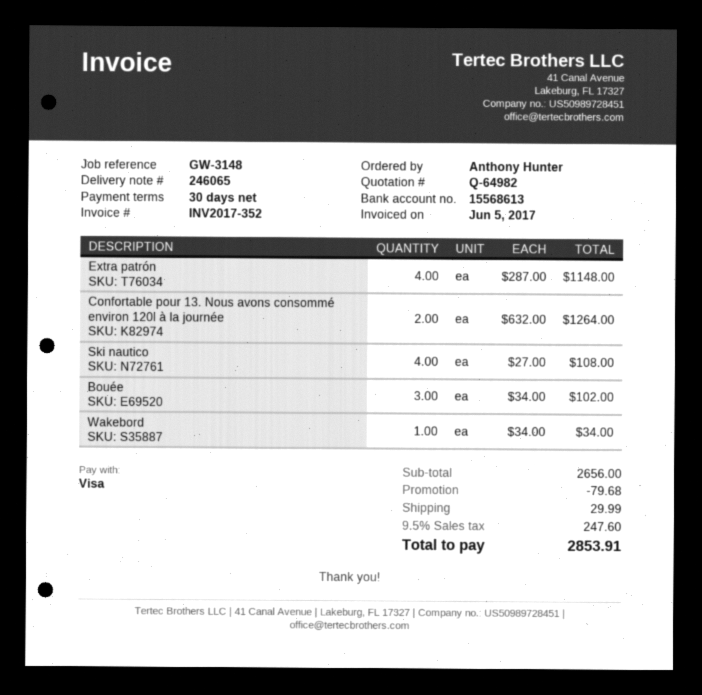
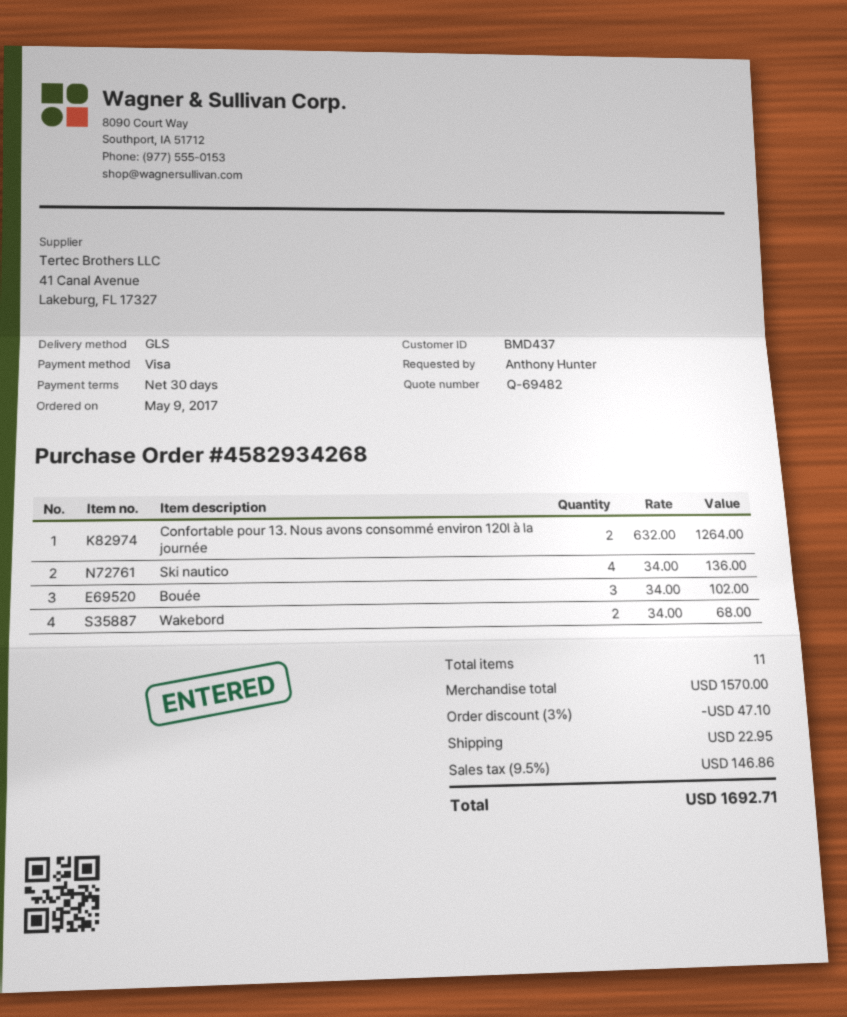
quote number: Q-64982 -> Q-69482
Extra patrón: 4 x 287.00 = 1148.00 -> none
Ski nautico: 4 x 27.00 = 108.00 -> 4 x 34.00 = 136.00
Wakebord: 1 x 34.00 = 34.00 -> 2 x 34.00 = 68.00
subtotal: 2656.00 -> 1570.00
discount: 79.68 -> 47.10
shipping: 29.99 -> 22.95
tax: 9.5% = 247.60 -> 9.5% = 146.86
total: 2853.91 -> 1692.71

